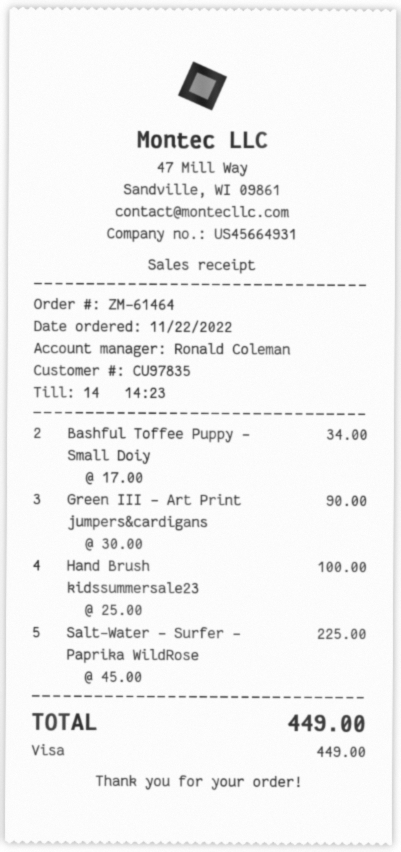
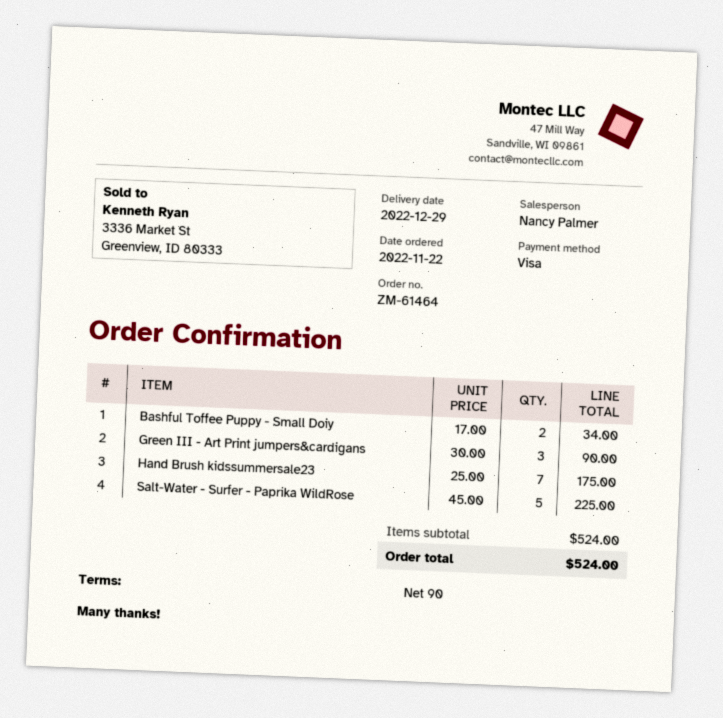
sales rep: Ronald Coleman -> Nancy Palmer
Hand Brush kidssummersale23: 4 x 25.00 = 100.00 -> 7 x 25.00 = 175.00
total: 449.00 -> 524.00

